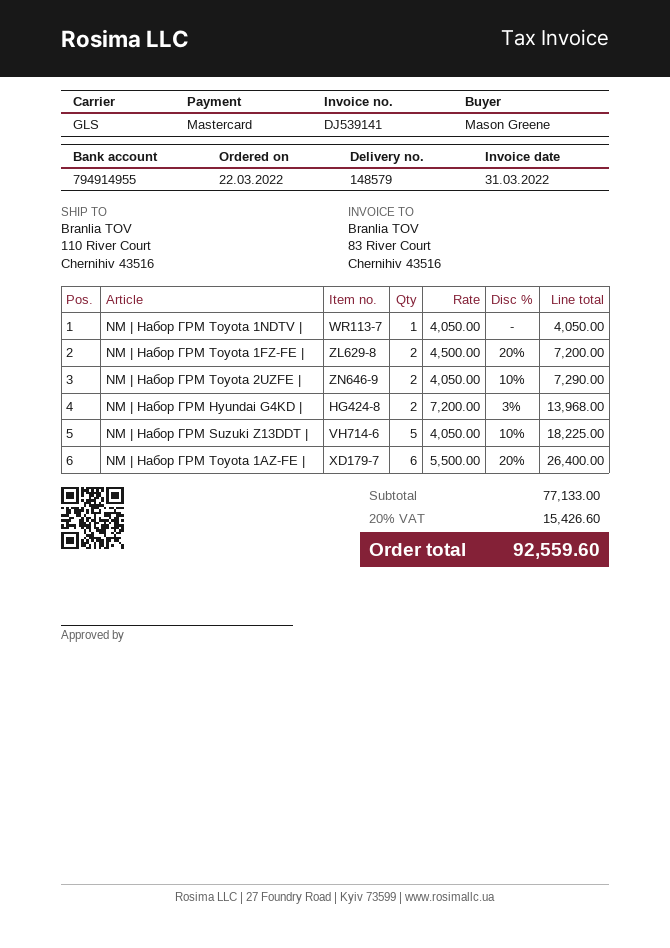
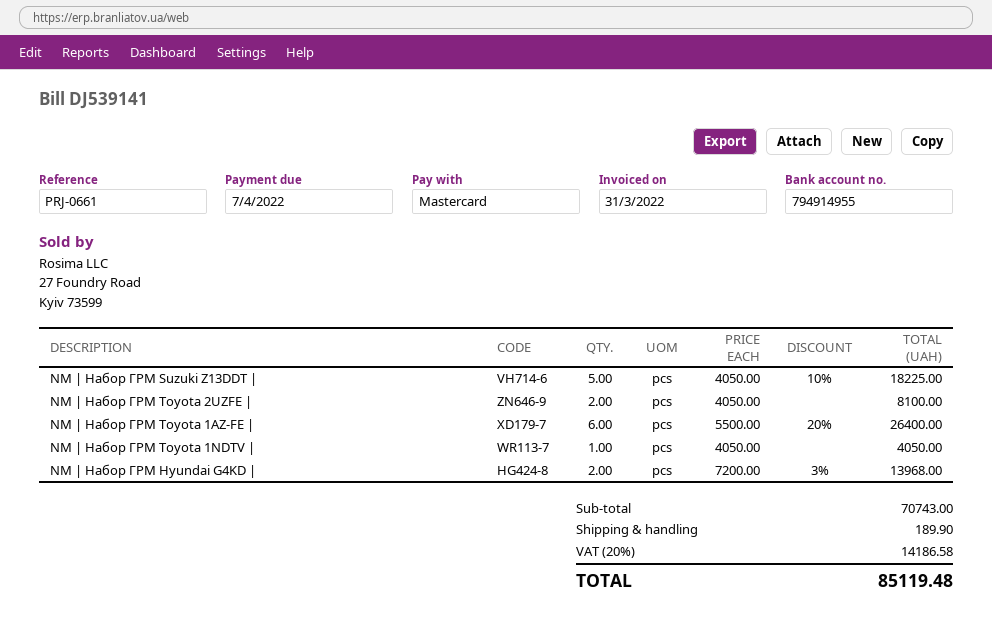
NM | Набор ГРМ Toyota 1FZ-FE |: 2 x 4500.00 - 20% = 7200.00 -> none
NM | Набор ГРМ Toyota 2UZFE |: 2 x 4050.00 - 10% = 7290.00 -> 2 x 4050.00 = 8100.00
subtotal: 77133.00 -> 70743.00
shipping: none -> 189.90
tax: 20% = 15426.60 -> 20% = 14186.58
total: 92559.60 -> 85119.48

